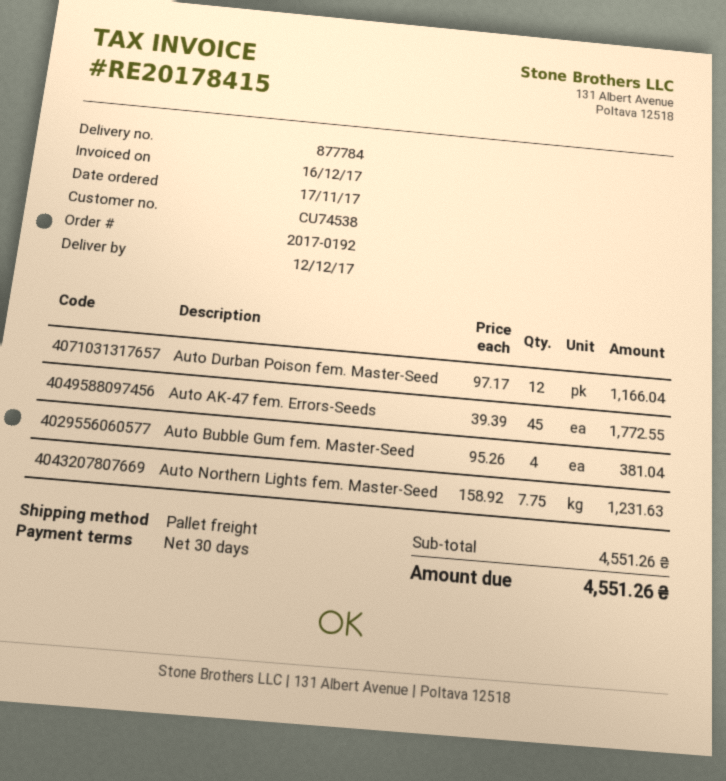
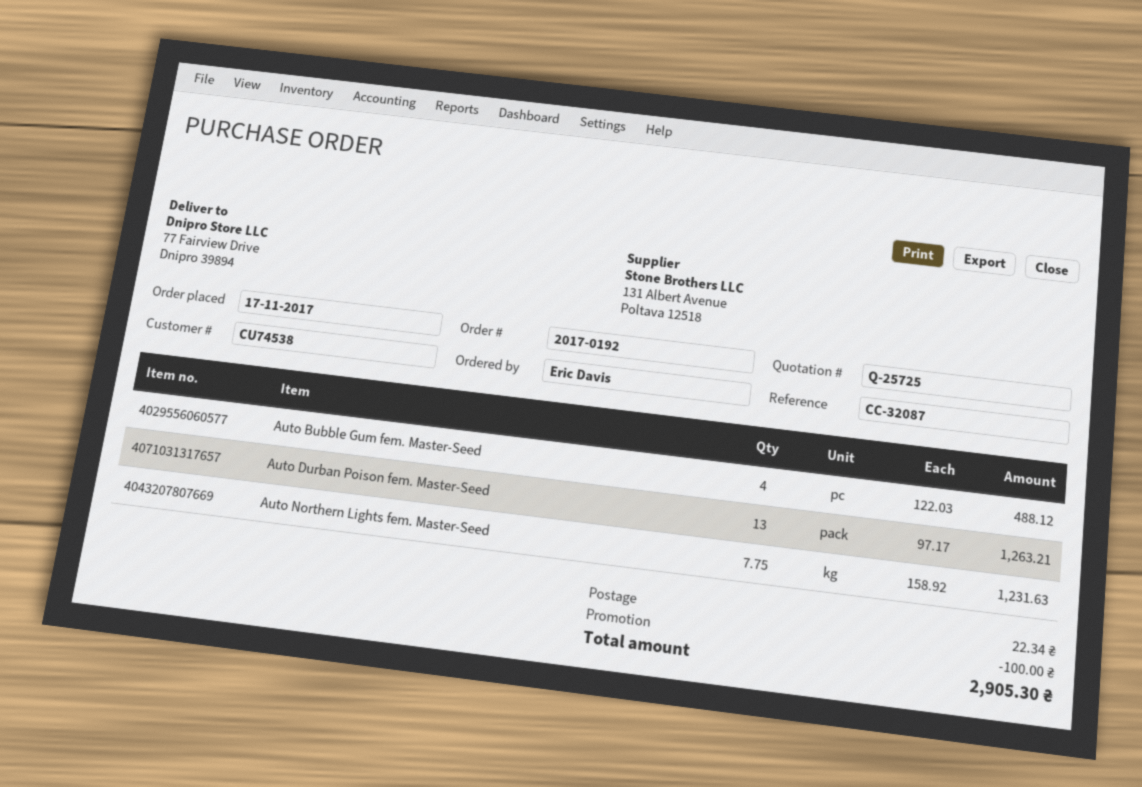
Auto Durban Poison fem. Master-Seed: 12 x 97.17 = 1166.04 -> 13 x 97.17 = 1263.21
Auto AK-47 fem. Errors-Seeds: 45 x 39.39 = 1772.55 -> none
Auto Bubble Gum fem. Master-Seed: 4 x 95.26 = 381.04 -> 4 x 122.03 = 488.12
discount: none -> 100.00
shipping: none -> 22.34
total: 4551.26 -> 2905.30

